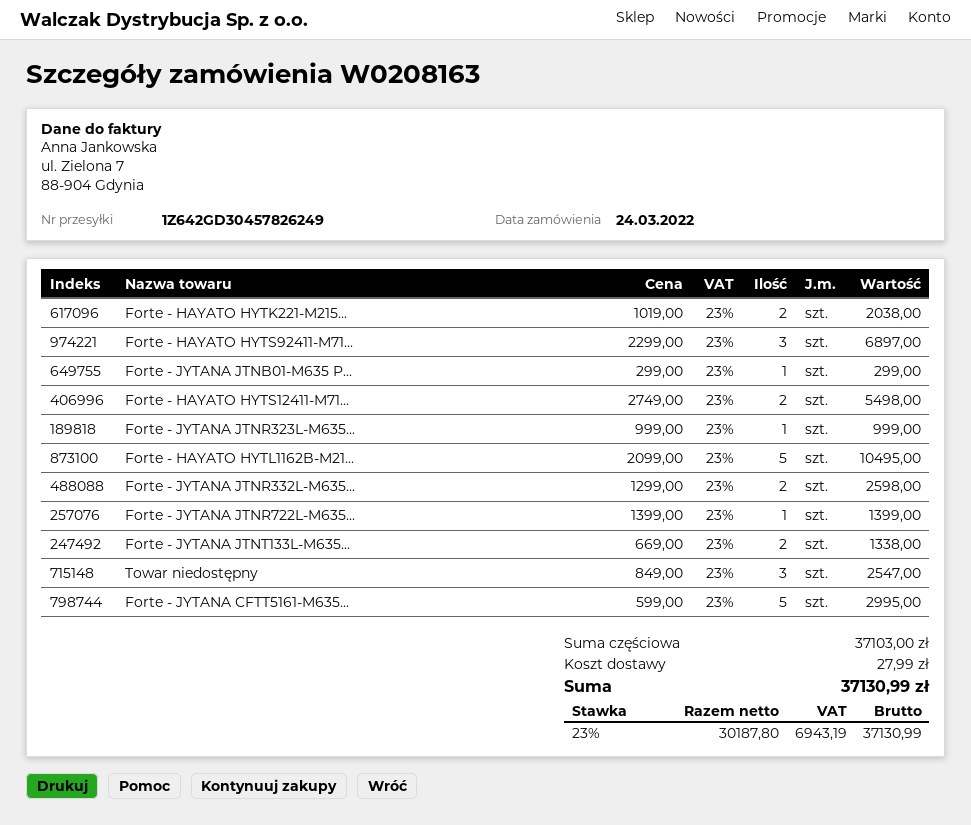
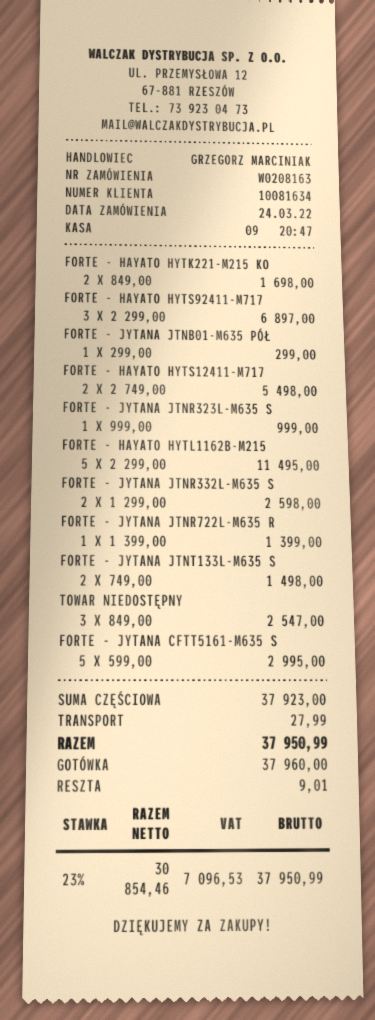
Forte - HAYATO HYTK221-M215...: 2 x 1019.00 = 2038.00 -> 2 x 849.00 = 1698.00
Forte - HAYATO HYTL1162B-M21...: 5 x 2099.00 = 10495.00 -> 5 x 2299.00 = 11495.00
Forte - JYTANA JTNT133L-M635...: 2 x 669.00 = 1338.00 -> 2 x 749.00 = 1498.00
subtotal: 37103.00 -> 37923.00
net: 30187.80 -> 30854.46
tax: 23% = 6943.19 -> 23% = 7096.53
total: 37130.99 -> 37950.99

